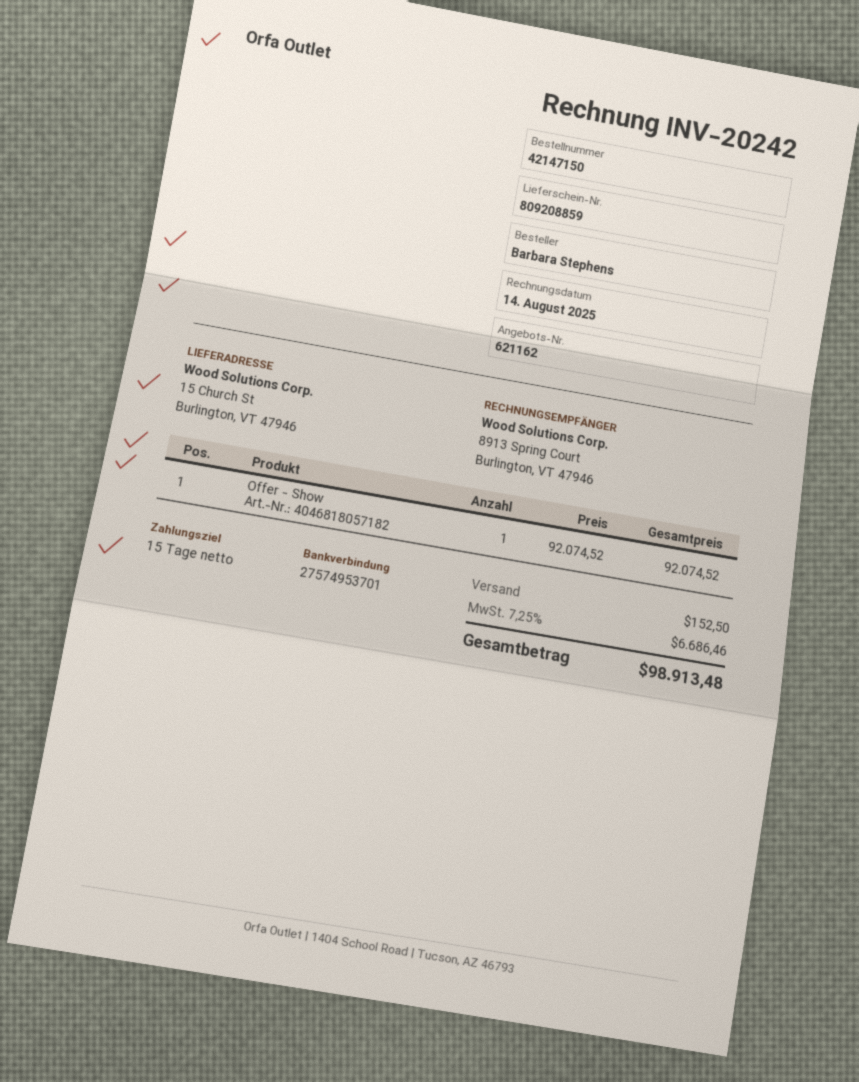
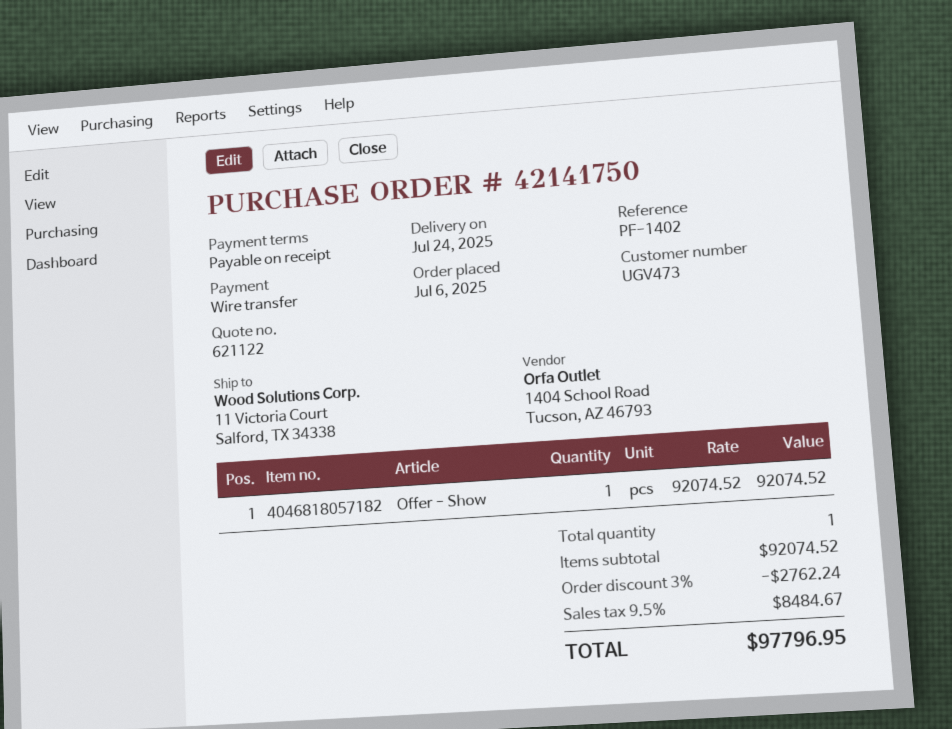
quote number: 621162 -> 621122
order number: 42147150 -> 42141750
payment terms: 15 days -> on receipt
ship to: 15 Church St, Burlington, VT 47946 -> 11 Victoria Court, Salford, TX 34338
discount: none -> 3% = 2762.24
shipping: 152.50 -> none
tax: 7.25% = 6686.46 -> 9.5% = 8484.67
total: 98913.48 -> 97796.95

